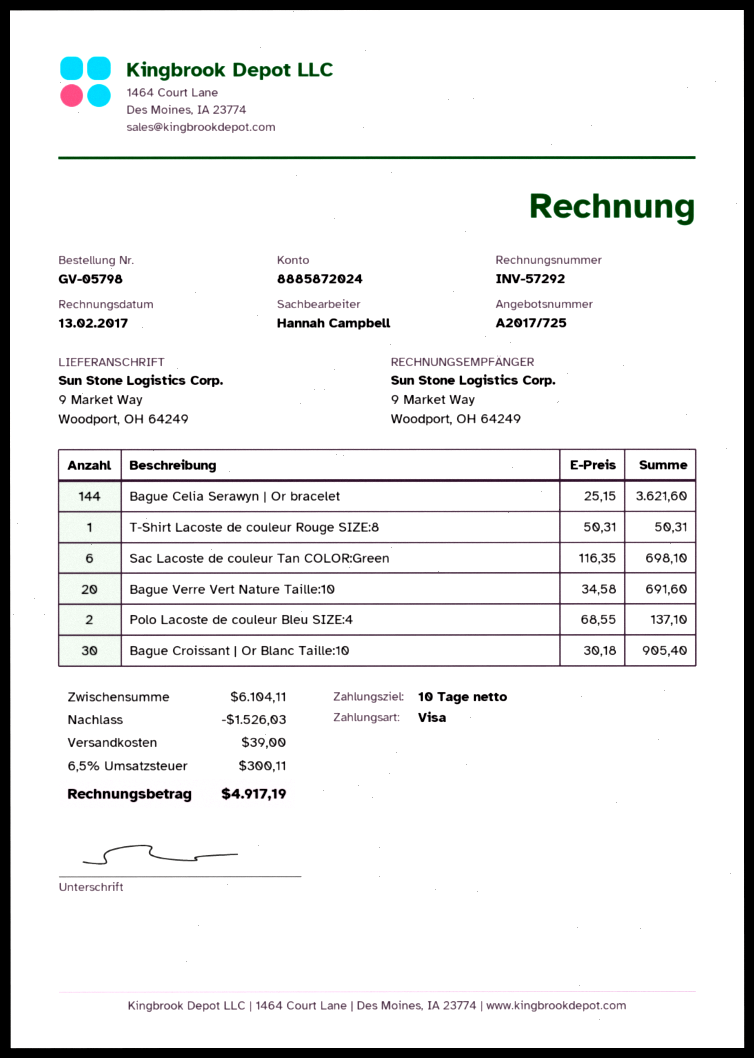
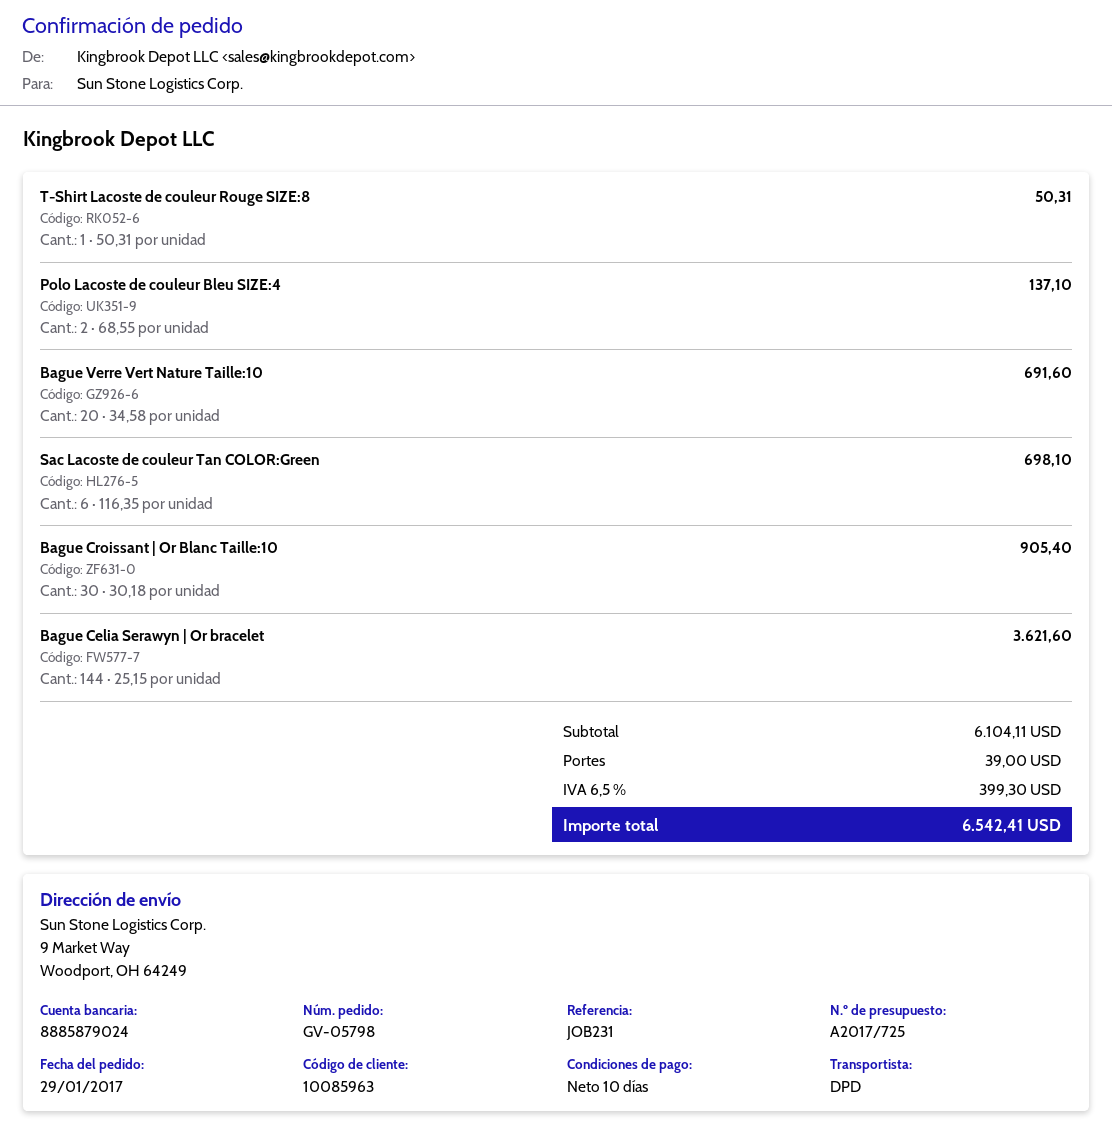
bank account: 8885872024 -> 8885879024
discount: 1526.03 -> none
tax: 6.5% = 300.11 -> 6.5% = 399.30
total: 4917.19 -> 6542.41

